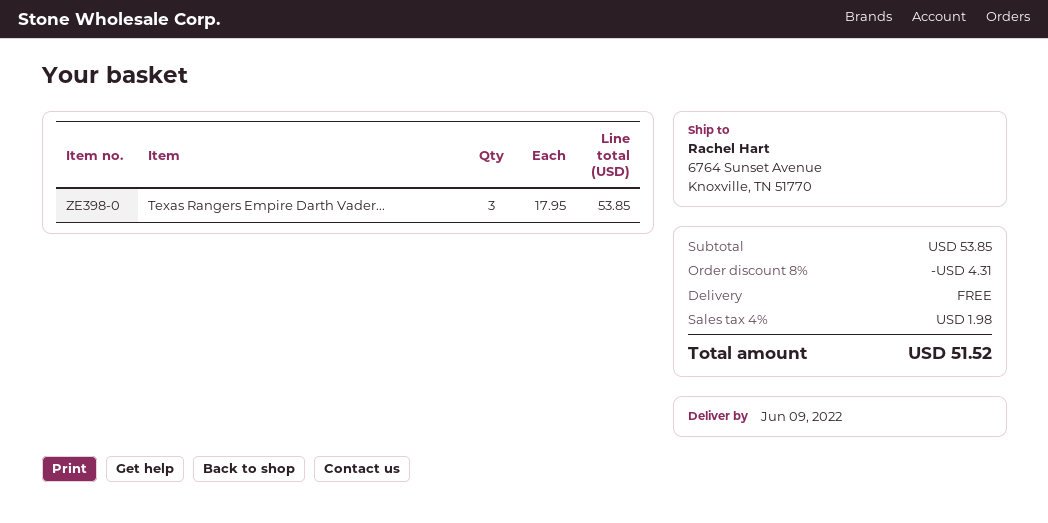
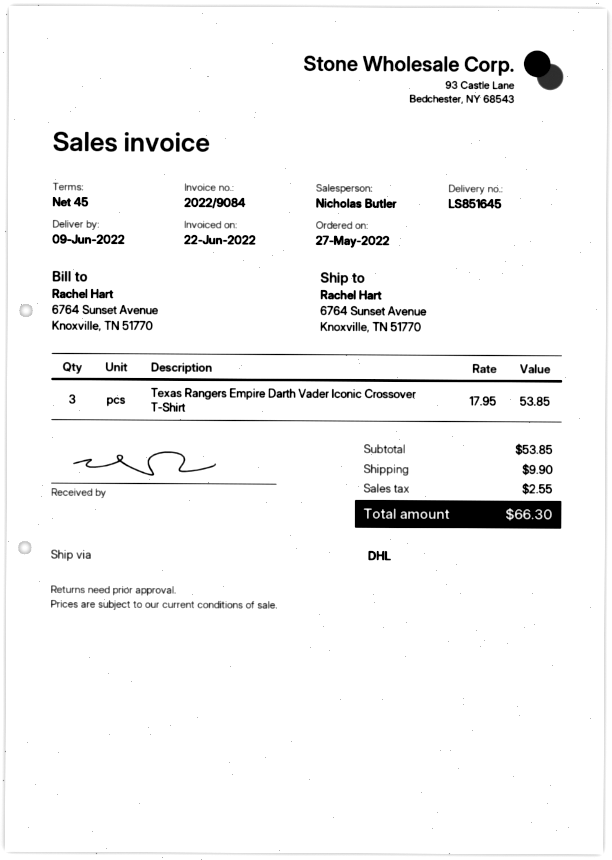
discount: 8% = 4.31 -> none
shipping: 0.00 -> 9.90
tax: 1.98 -> 2.55
total: 51.52 -> 66.30

